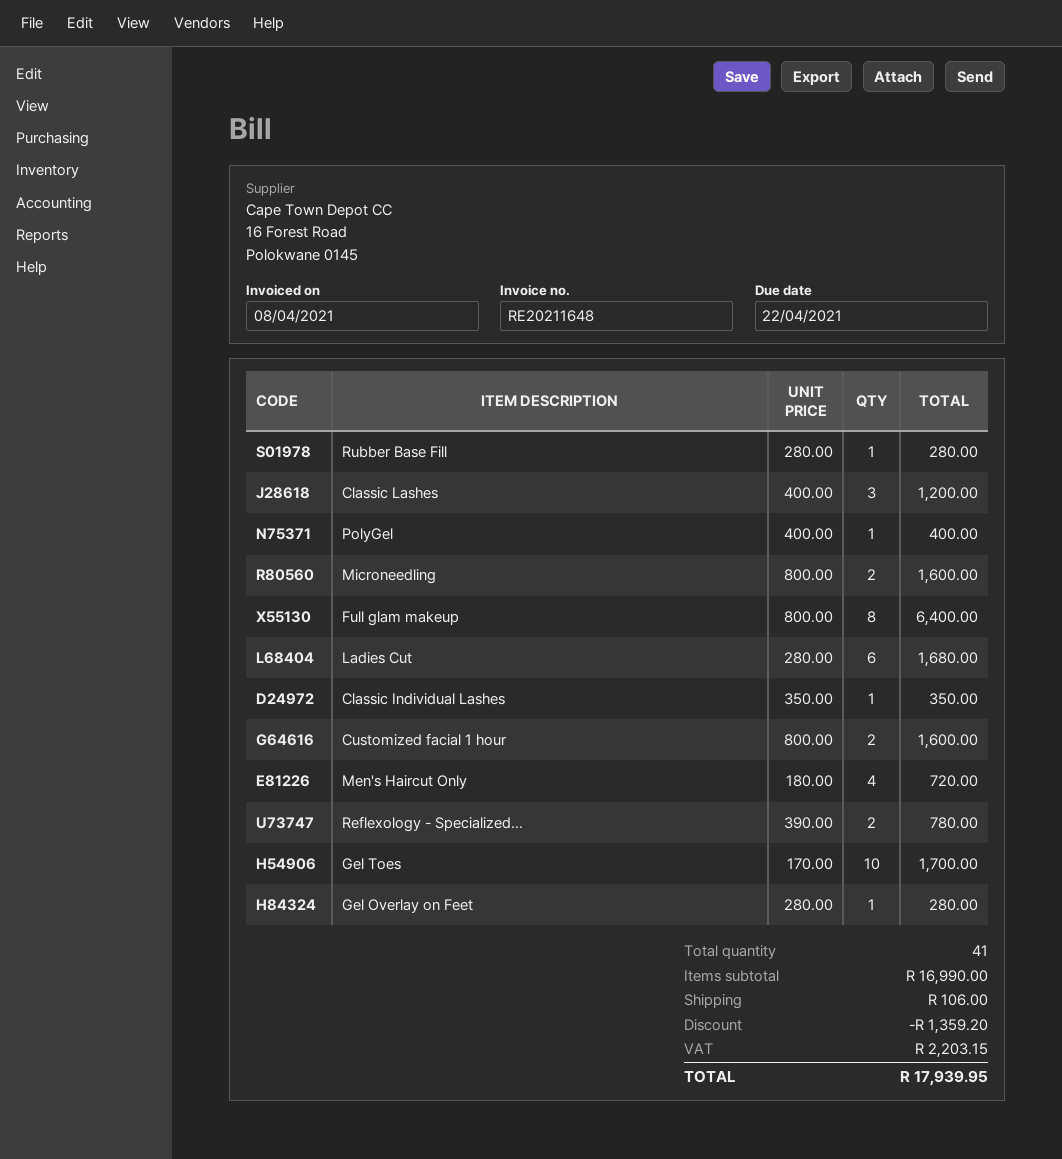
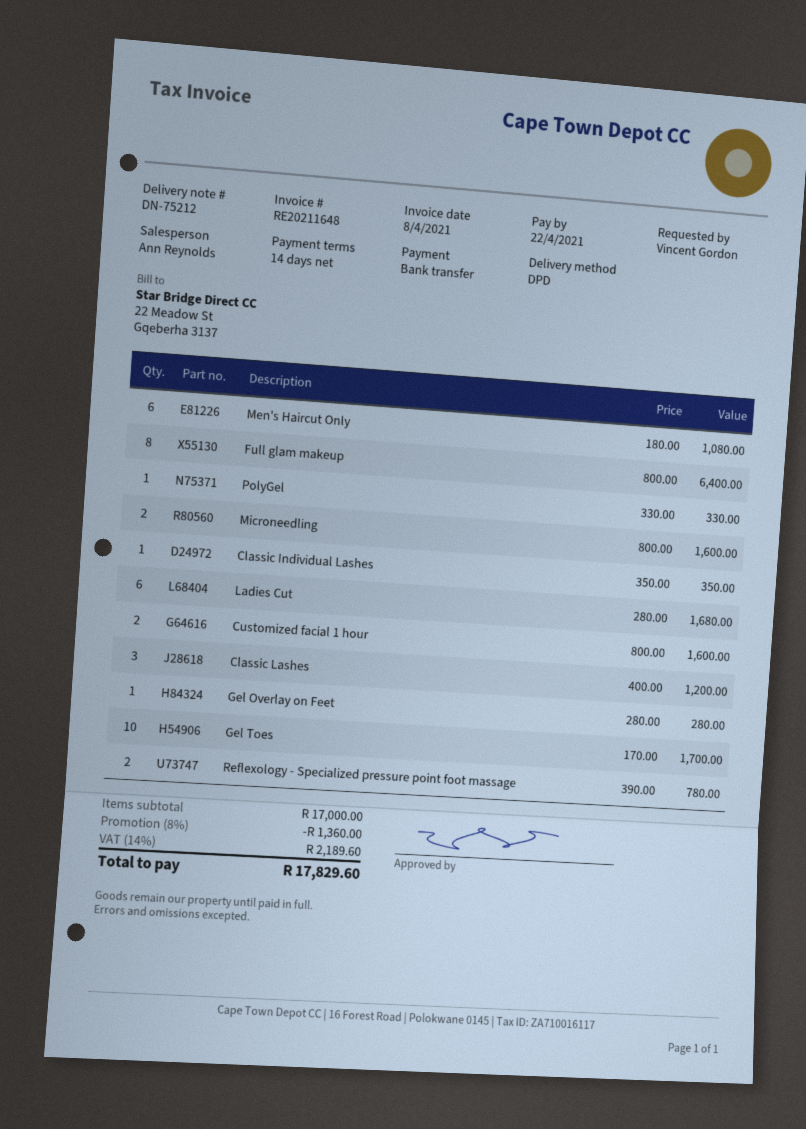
Rubber Base Fill: 1 x 280.00 = 280.00 -> none
PolyGel: 1 x 400.00 = 400.00 -> 1 x 330.00 = 330.00
Men's Haircut Only: 4 x 180.00 = 720.00 -> 6 x 180.00 = 1080.00
subtotal: 16990.00 -> 17000.00
discount: 1359.20 -> 1360.00
shipping: 106.00 -> none
tax: 2203.15 -> 2189.60
total: 17939.95 -> 17829.60

